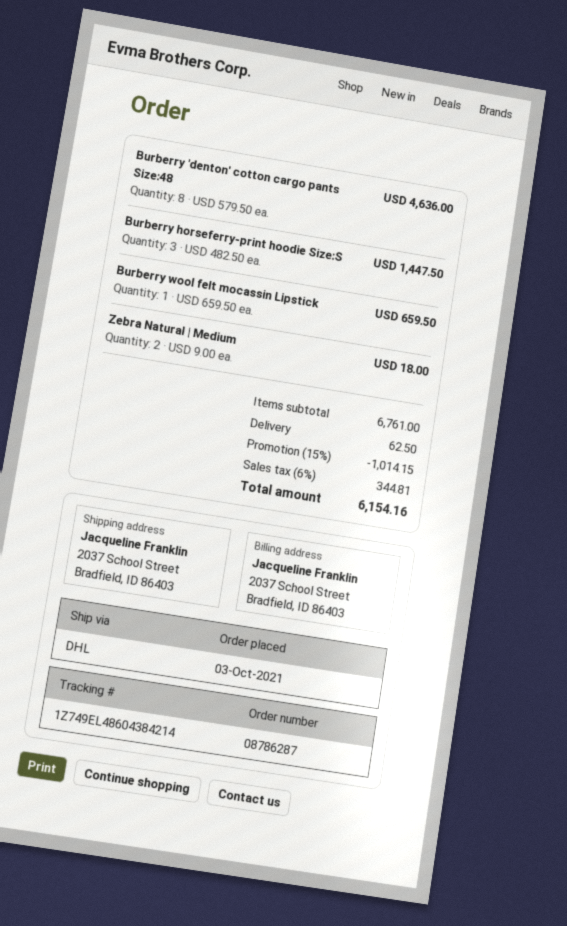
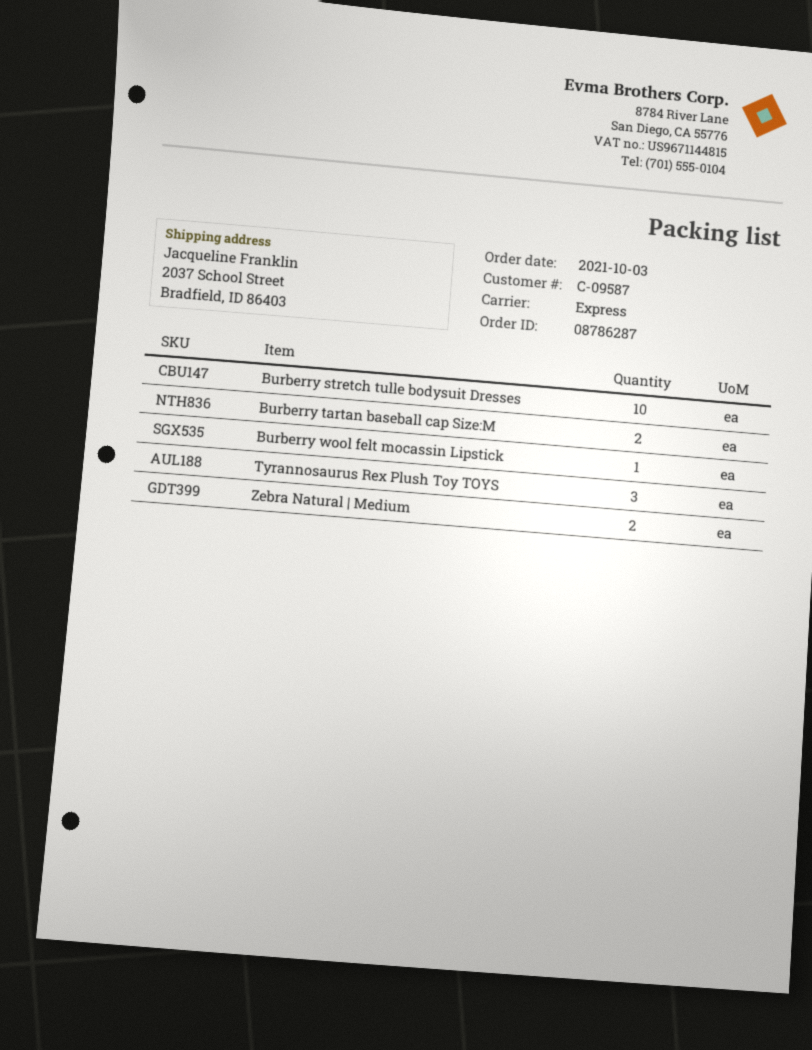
shipping method: DHL -> express
Burberry 'denton' cotton cargo pants Size:48: 8 -> none
Burberry horseferry-print hoodie Size:S: 3 -> none
Burberry stretch tulle bodysuit Dresses: none -> 10
Burberry tartan baseball cap Size:M: none -> 2
Tyrannosaurus Rex Plush Toy TOYS: none -> 3

